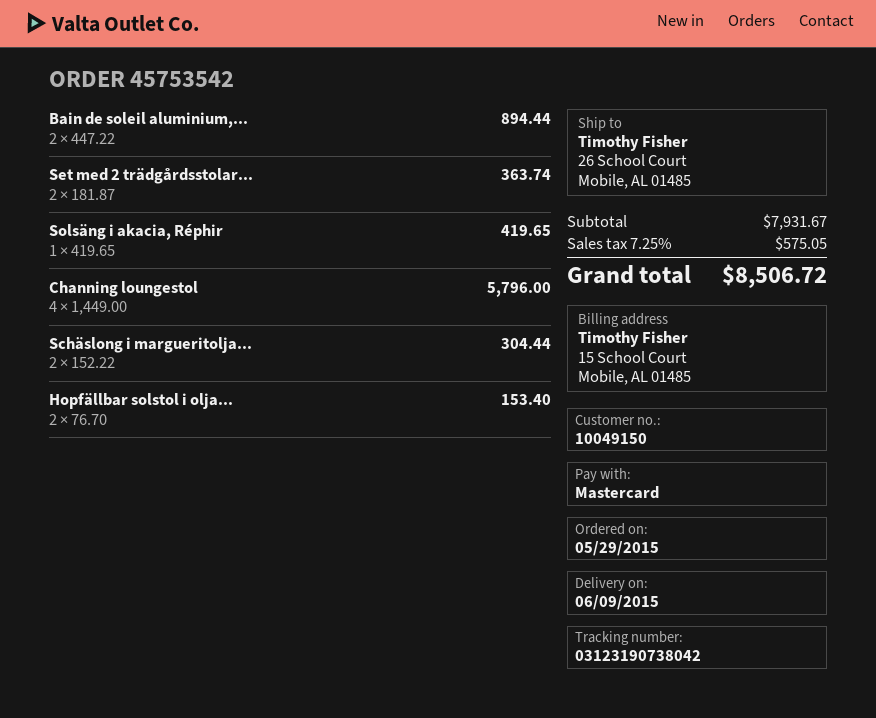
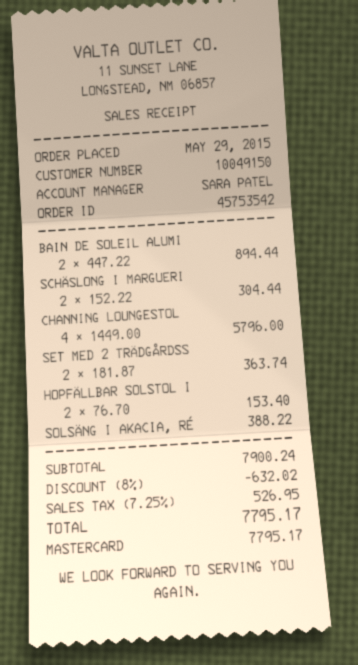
Solsäng i akacia, Réphir: 1 x 419.65 = 419.65 -> 1 x 388.22 = 388.22
subtotal: 7931.67 -> 7900.24
discount: none -> 8% = 632.02
tax: 7.25% = 575.05 -> 7.25% = 526.95
total: 8506.72 -> 7795.17

